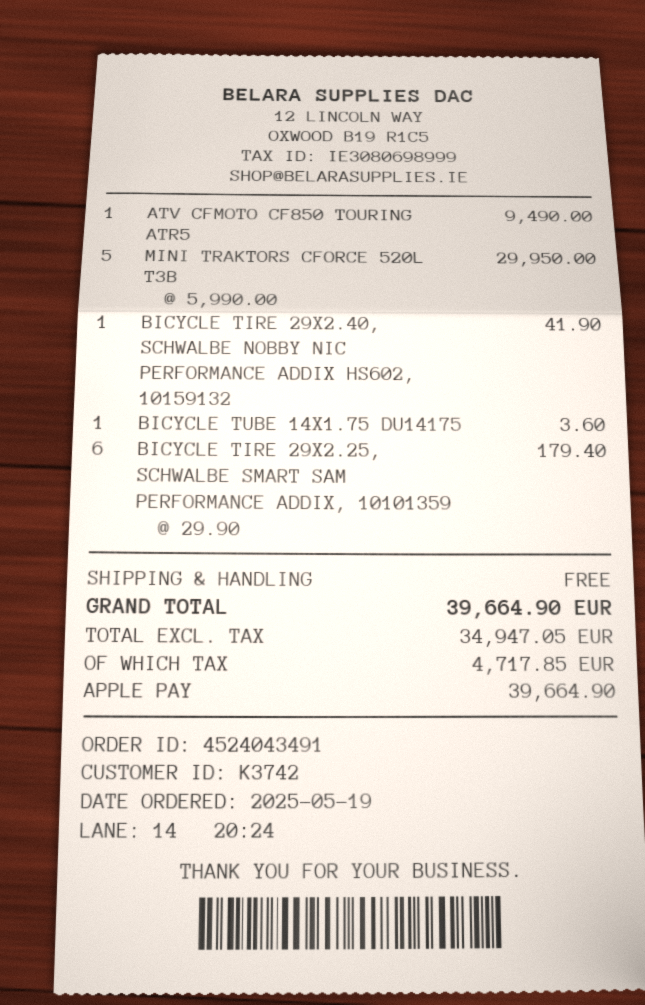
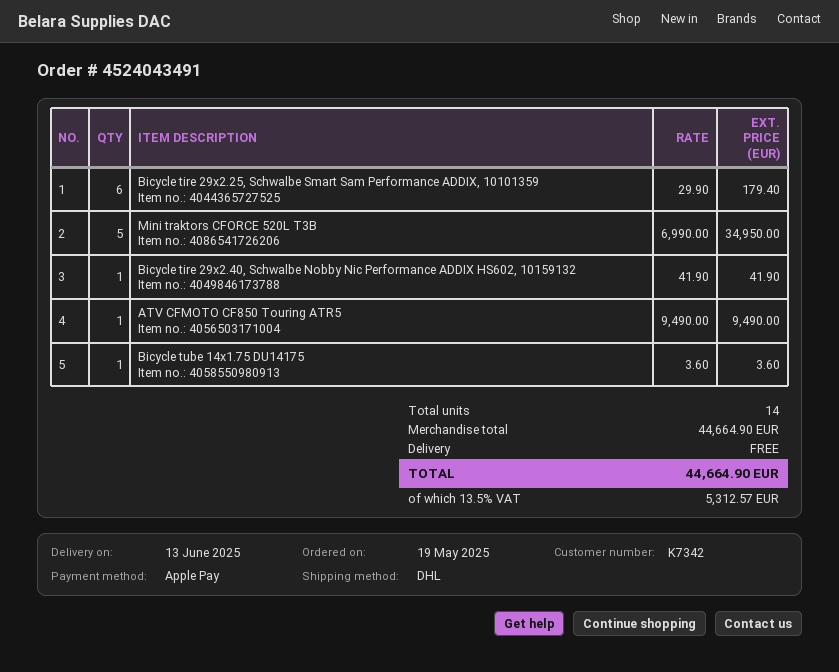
customer number: K3742 -> K7342
MINI TRAKTORS CFORCE 520L T3B: 5 x 5990.00 = 29950.00 -> 5 x 6990.00 = 34950.00
tax: 4717.85 -> 5312.57
total: 39664.90 -> 44664.90

